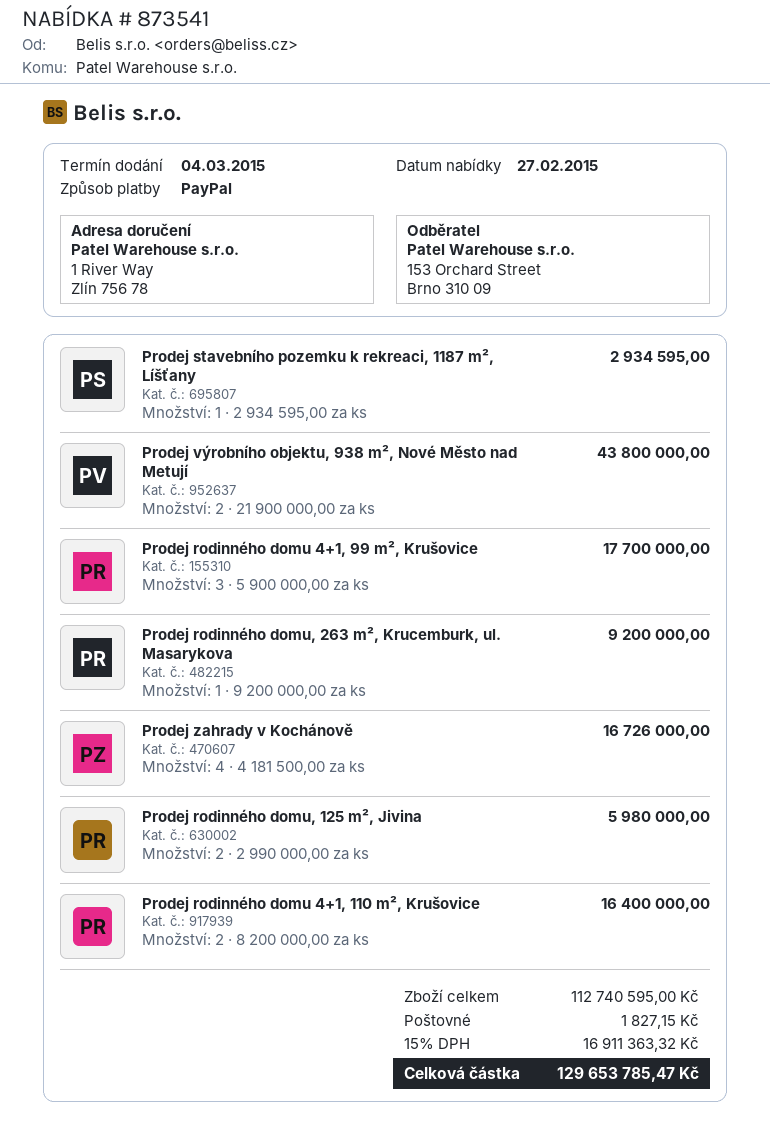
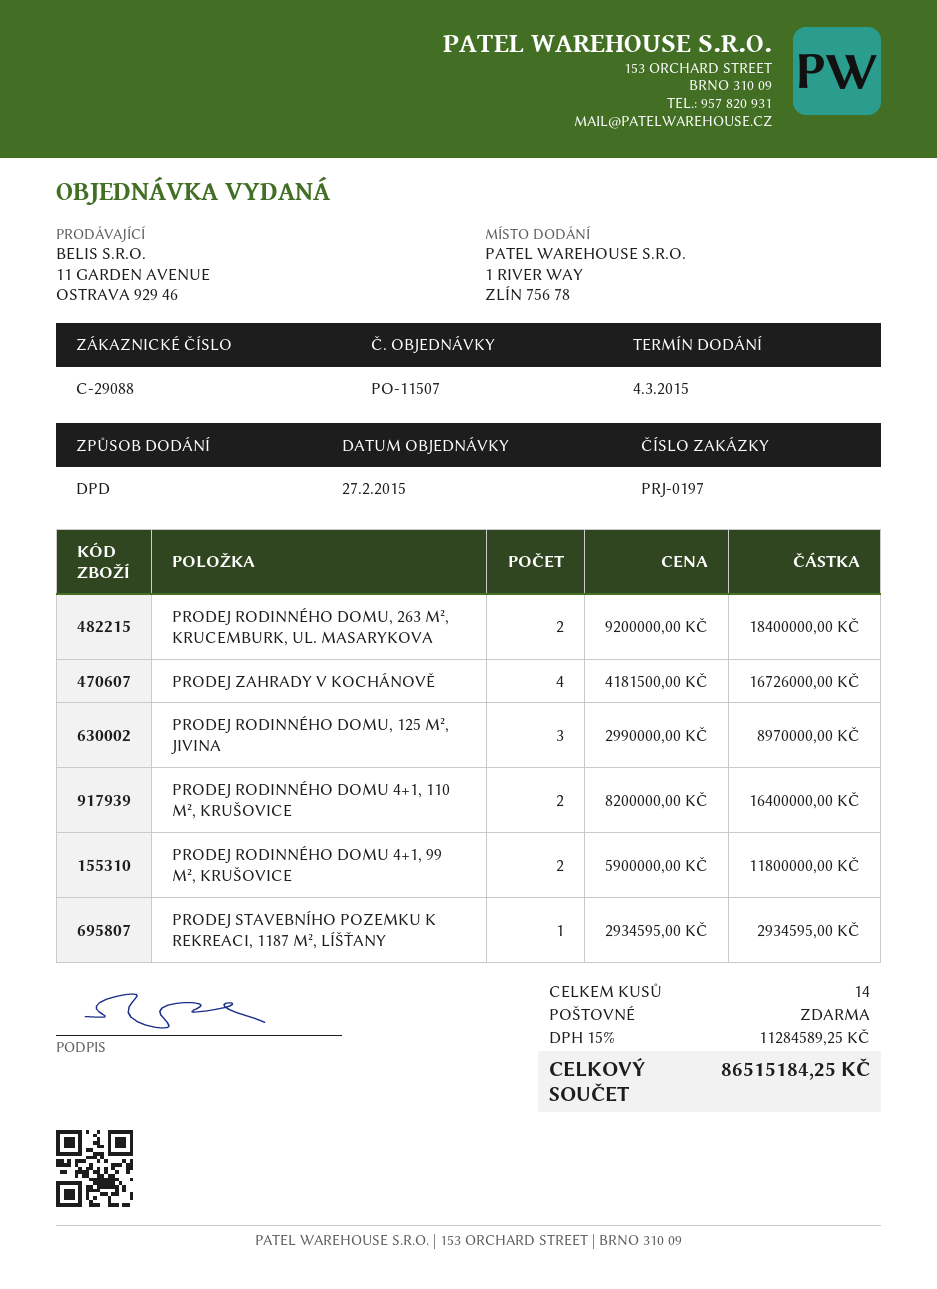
Prodej výrobního objektu, 938 m², Nové Město nad Metují: 2 x 21900000.00 = 43800000.00 -> none
Prodej rodinného domu 4+1, 99 m², Krušovice: 3 x 5900000.00 = 17700000.00 -> 2 x 5900000.00 = 11800000.00
Prodej rodinného domu, 263 m², Krucemburk, ul. Masarykova: 1 x 9200000.00 = 9200000.00 -> 2 x 9200000.00 = 18400000.00
Prodej rodinného domu, 125 m², Jivina: 2 x 2990000.00 = 5980000.00 -> 3 x 2990000.00 = 8970000.00
shipping: 1827.15 -> 0.00
tax: 15% = 16911363.32 -> 15% = 11284589.25
total: 129653785.47 -> 86515184.25

